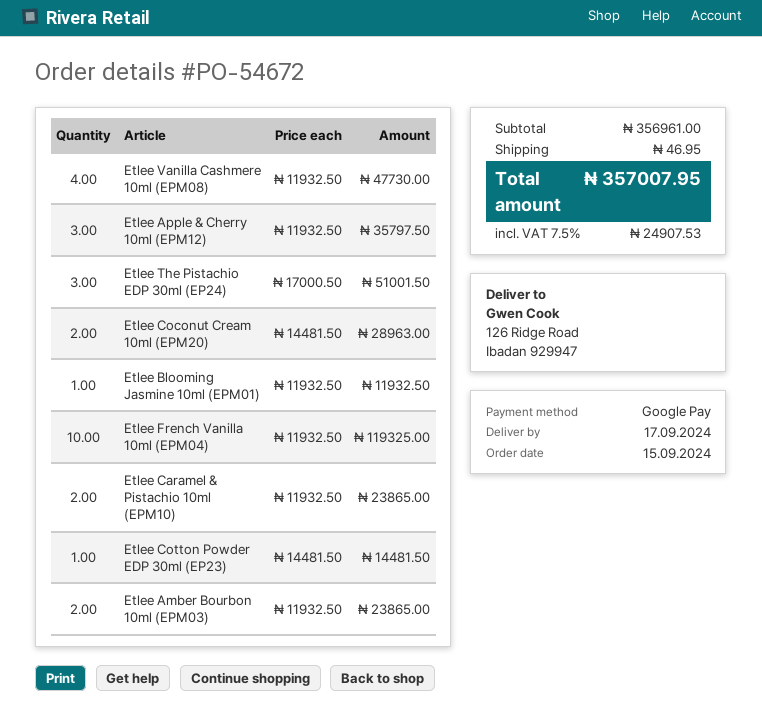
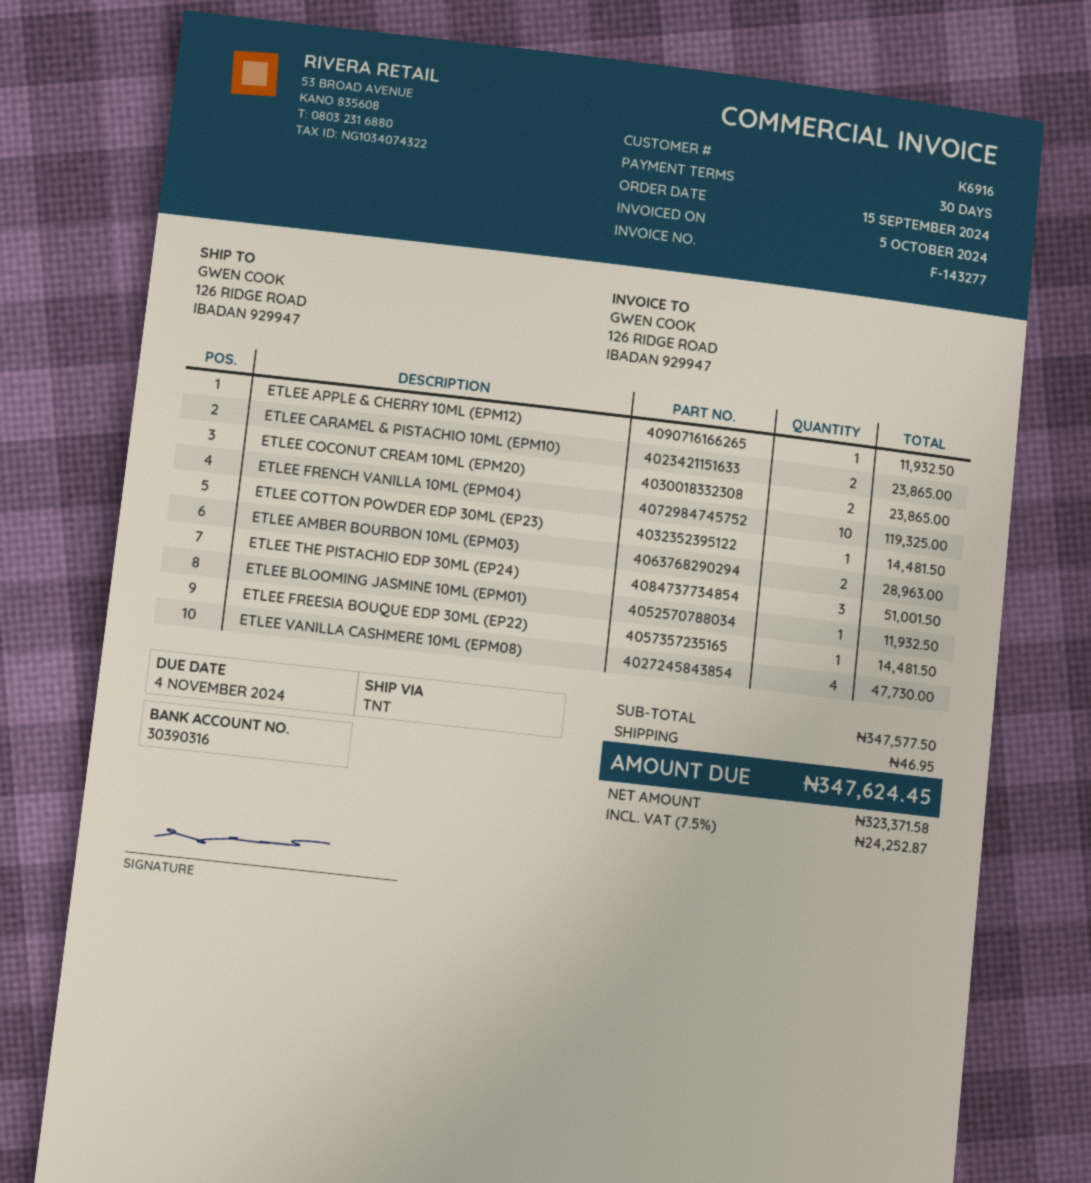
Etlee Apple & Cherry 10ml (EPM12): 3 for 35797.50 -> 1 for 11932.50
Etlee Coconut Cream 10ml (EPM20): 2 for 28963.00 -> 2 for 23865.00
Etlee Amber Bourbon 10ml (EPM03): 2 for 23865.00 -> 2 for 28963.00
ETLEE FREESIA BOUQUE EDP 30ML (EP22): none -> 1 for 14481.50
subtotal: 356961.00 -> 347577.50
tax: 7.5% = 24907.53 -> 7.5% = 24252.87
total: 357007.95 -> 347624.45

